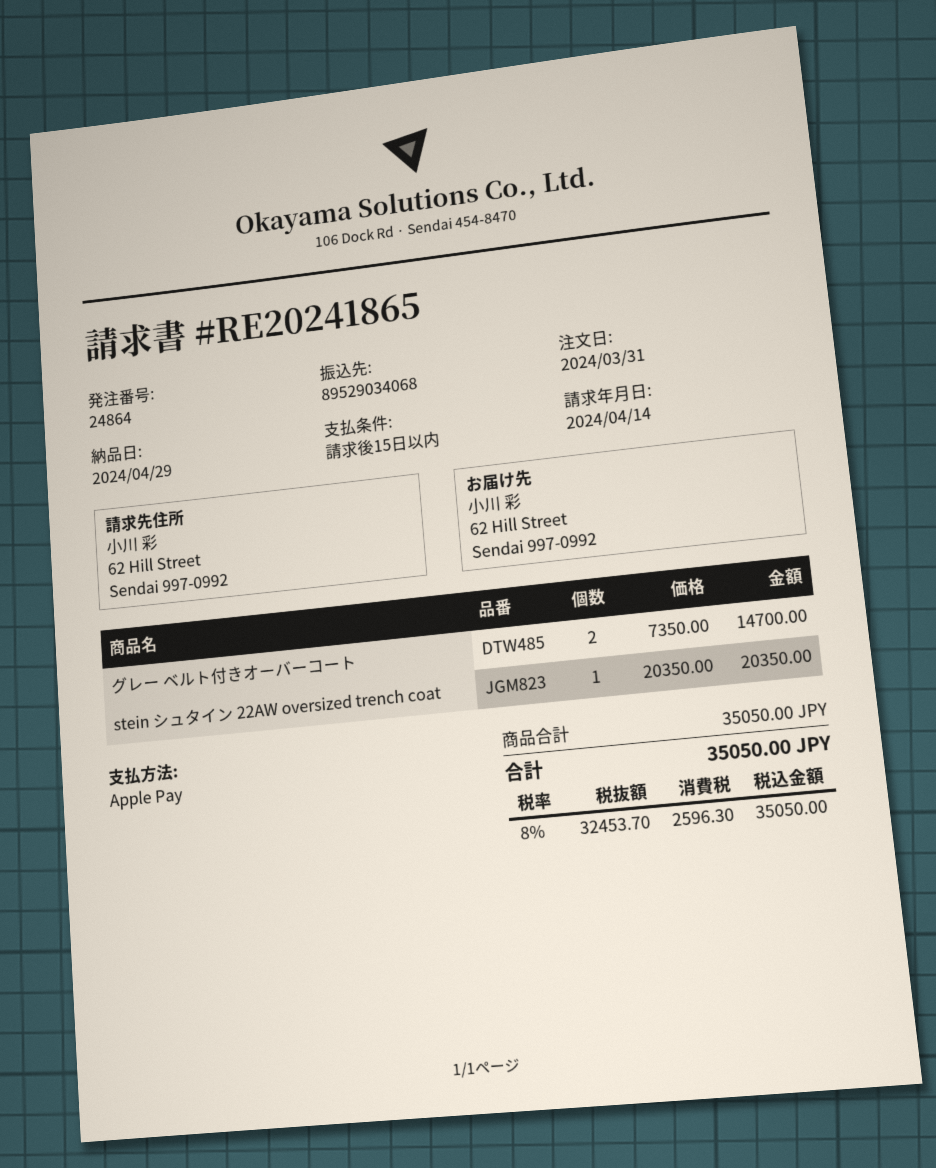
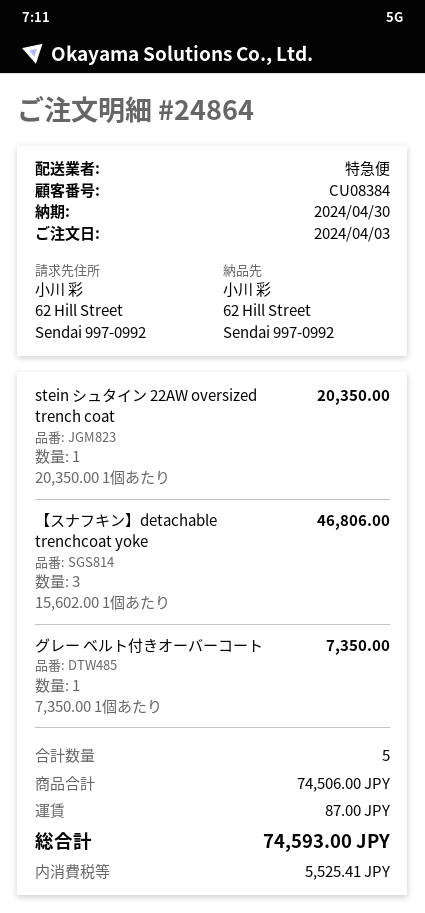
order date: 2024-03-31 -> 2024-04-03
delivery date: 2024-04-29 -> 2024-04-30
グレー ベルト付きオーバーコート: 2 x 7350.00 = 14700.00 -> 1 x 7350.00 = 7350.00
【スナフキン】detachable trenchcoat yoke: none -> 3 x 15602.00 = 46806.00
subtotal: 35050.00 -> 74506.00
shipping: none -> 87.00
tax: 2596.30 -> 5525.41
total: 35050.00 -> 74593.00

